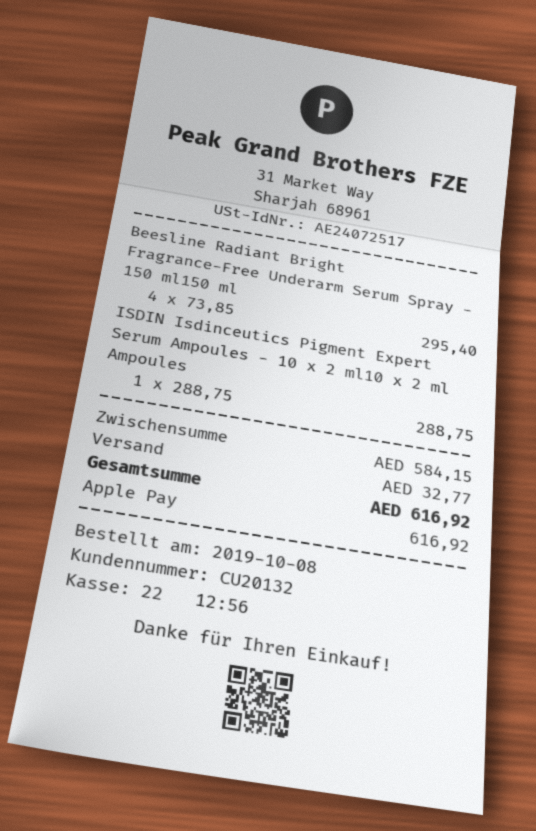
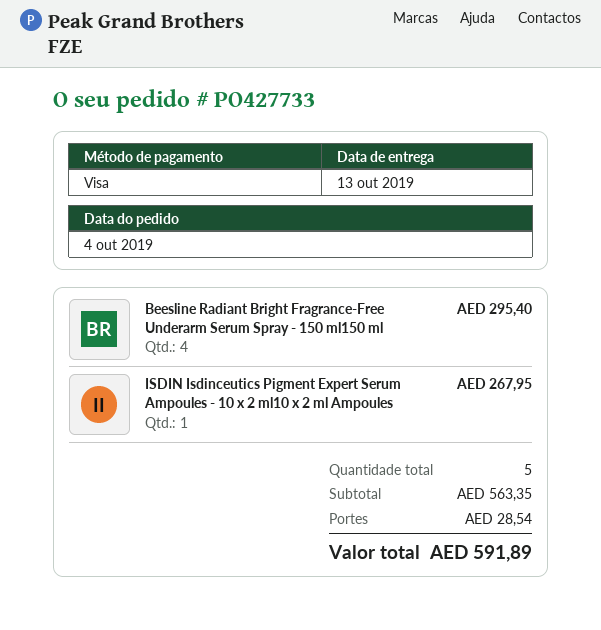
order date: 2019-10-08 -> 2019-10-04
payment method: Apple Pay -> Visa
ISDIN Isdinceutics Pigment Expert Serum Ampoules - 10 x 2 ml10 x 2 ml Ampoules: 1 for 288.75 -> 1 for 267.95
subtotal: 584.15 -> 563.35
shipping: 32.77 -> 28.54
total: 616.92 -> 591.89

